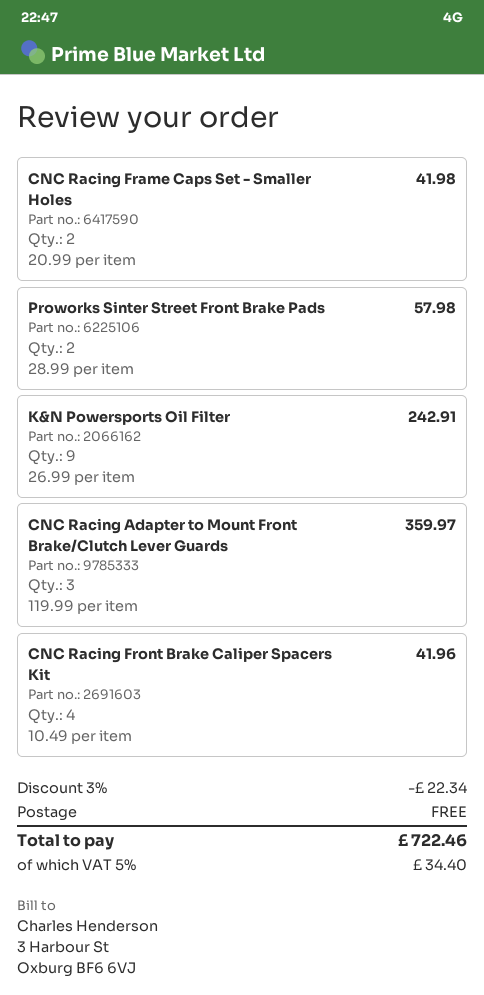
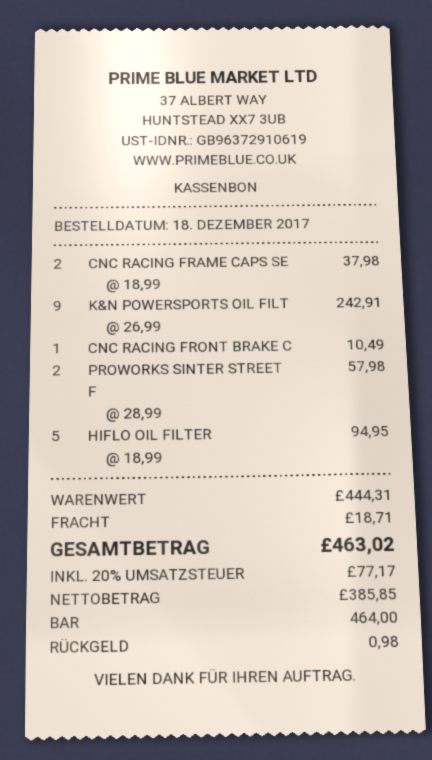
CNC Racing Frame Caps Set - Smaller Holes: 2 x 20.99 = 41.98 -> 2 x 18.99 = 37.98
CNC Racing Adapter to Mount Front Brake/Clutch Lever Guards: 3 x 119.99 = 359.97 -> none
CNC Racing Front Brake Caliper Spacers Kit: 4 x 10.49 = 41.96 -> 1 x 10.49 = 10.49
HIFLO OIL FILTER: none -> 5 x 18.99 = 94.95
discount: 3% = 22.34 -> none
shipping: 0.00 -> 18.71
tax: 5% = 34.40 -> 20% = 77.17
total: 722.46 -> 463.02

